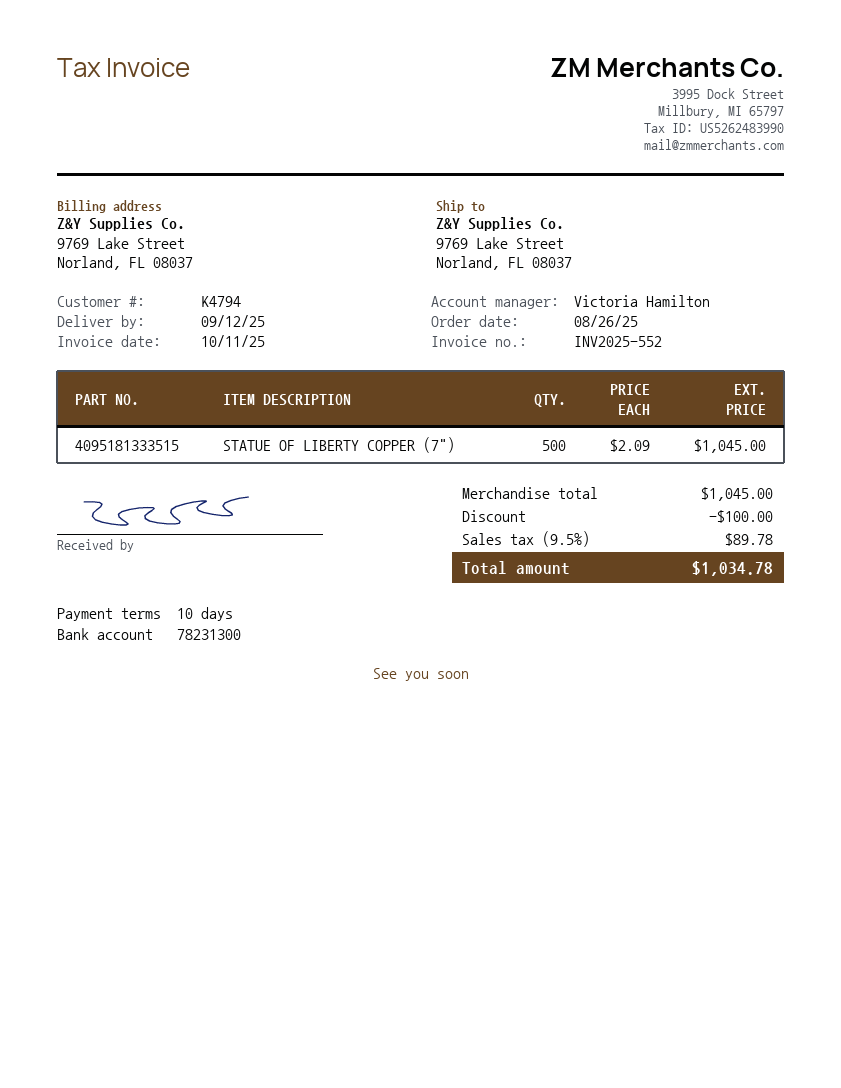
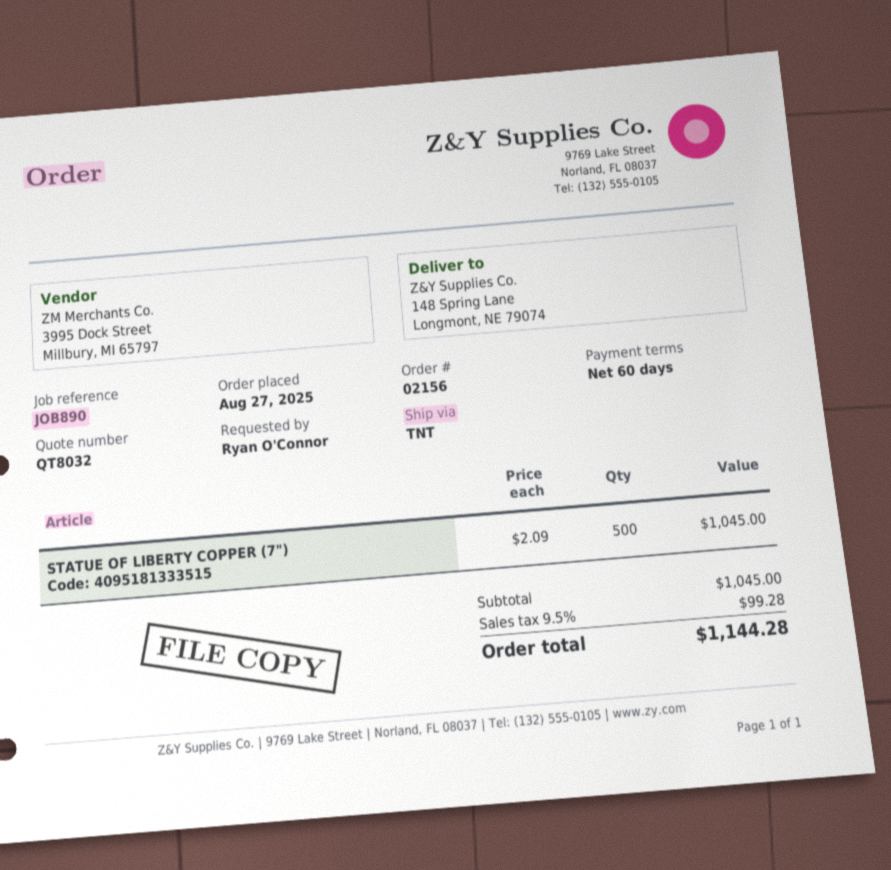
order date: 2025-08-26 -> 2025-08-27
payment terms: 10 days -> 60 days
ship to: 9769 Lake Street, Norland, FL 08037 -> 148 Spring Lane, Longmont, NE 79074
discount: 100.00 -> none
tax: 9.5% = 89.78 -> 9.5% = 99.28
total: 1034.78 -> 1144.28

